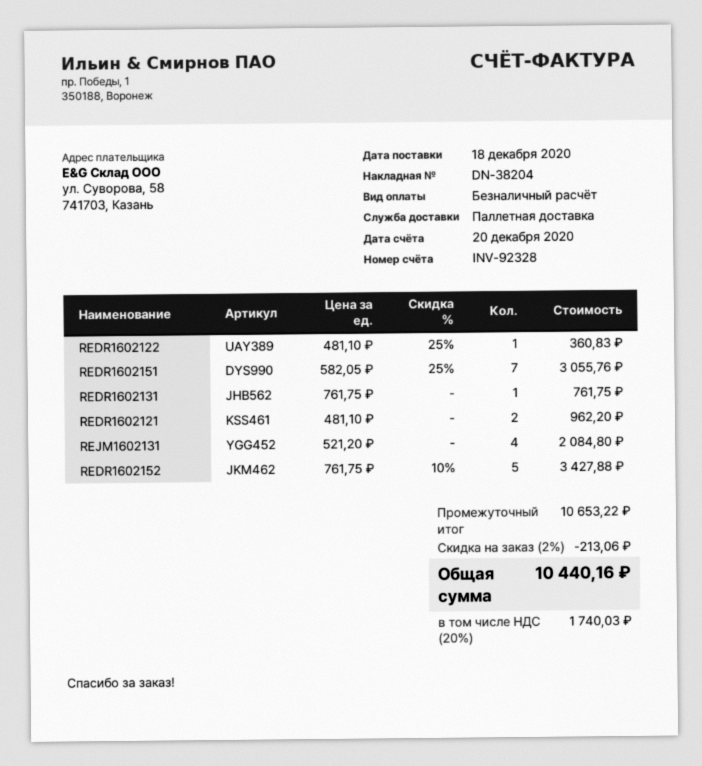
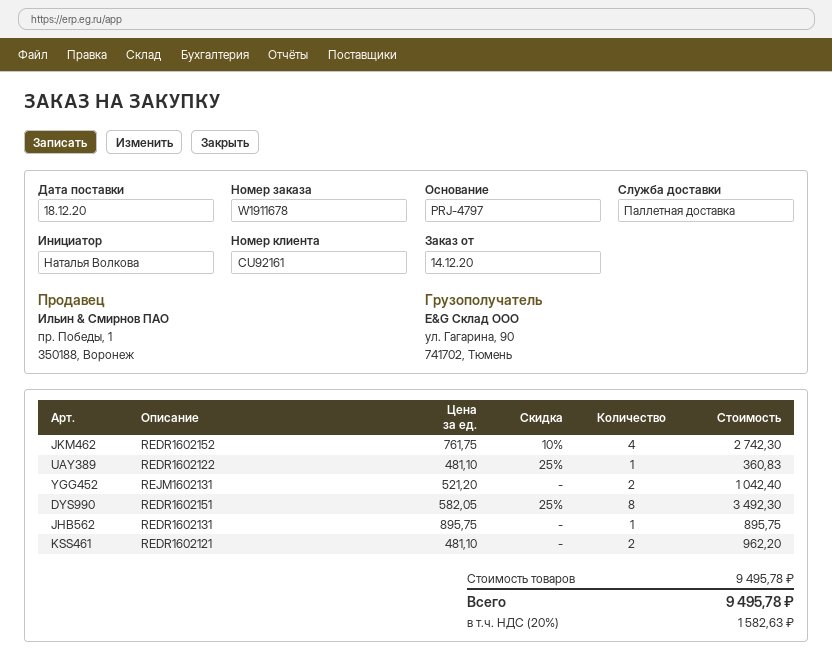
REDR1602151: 7 x 582.05 - 25% = 3055.76 -> 8 x 582.05 - 25% = 3492.30
REDR1602131: 1 x 761.75 = 761.75 -> 1 x 895.75 = 895.75
REJM1602131: 4 x 521.20 = 2084.80 -> 2 x 521.20 = 1042.40
REDR1602152: 5 x 761.75 - 10% = 3427.88 -> 4 x 761.75 - 10% = 2742.30
subtotal: 10653.22 -> 9495.78
discount: 2% = 213.06 -> none
tax: 20% = 1740.03 -> 20% = 1582.63
total: 10440.16 -> 9495.78

